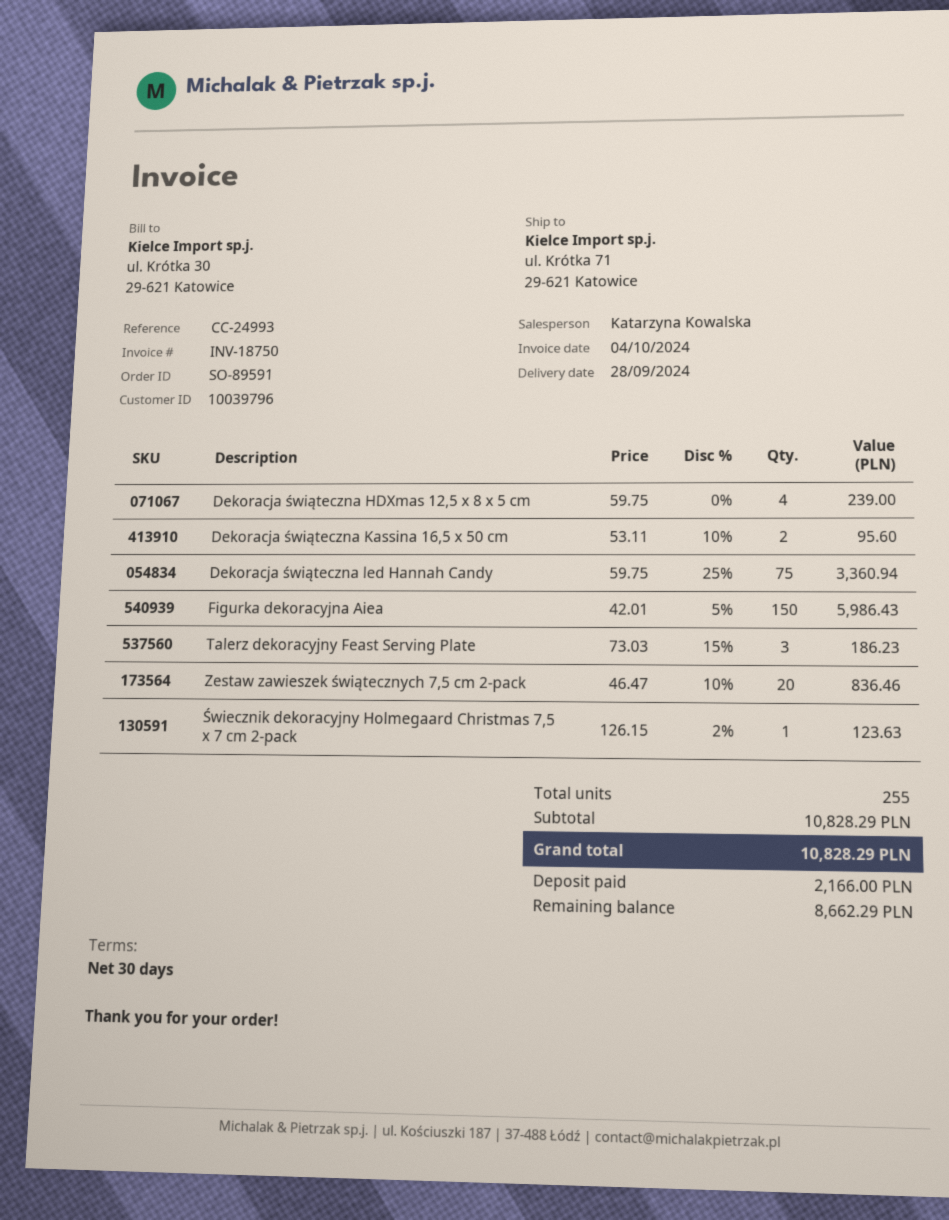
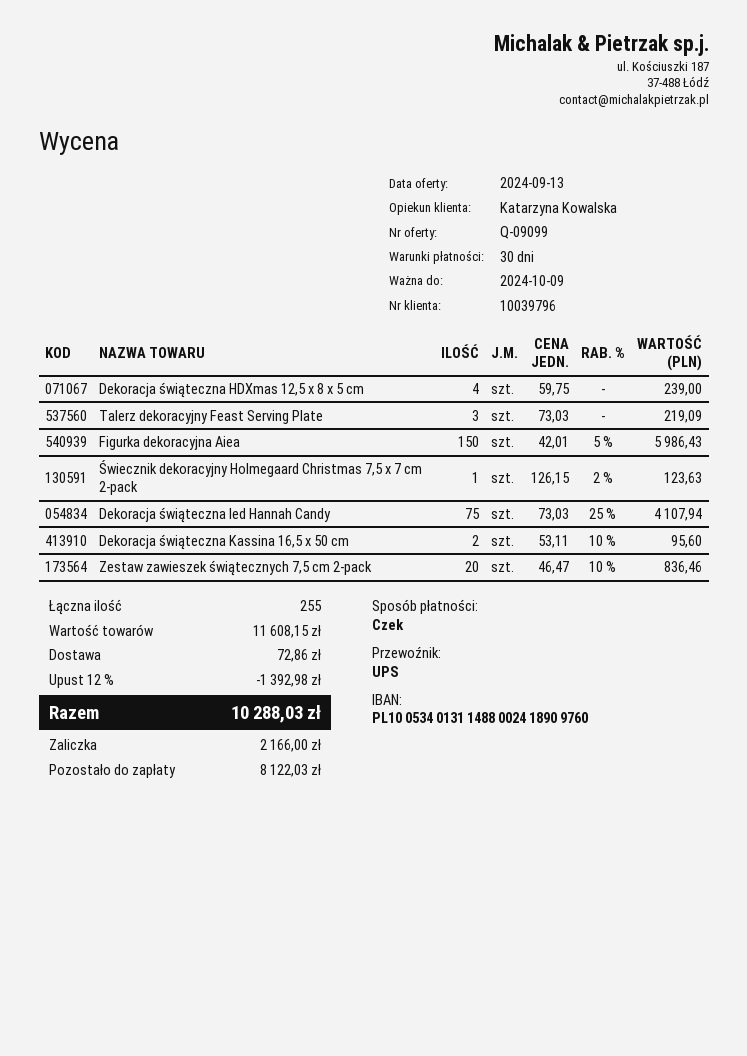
Dekoracja świąteczna led Hannah Candy: 75 x 59.75 - 25% = 3360.94 -> 75 x 73.03 - 25% = 4107.94
Talerz dekoracyjny Feast Serving Plate: 3 x 73.03 - 15% = 186.23 -> 3 x 73.03 = 219.09
subtotal: 10828.29 -> 11608.15
discount: none -> 12% = 1392.98
shipping: none -> 72.86
total: 10828.29 -> 10288.03
balance: 8662.29 -> 8122.03

